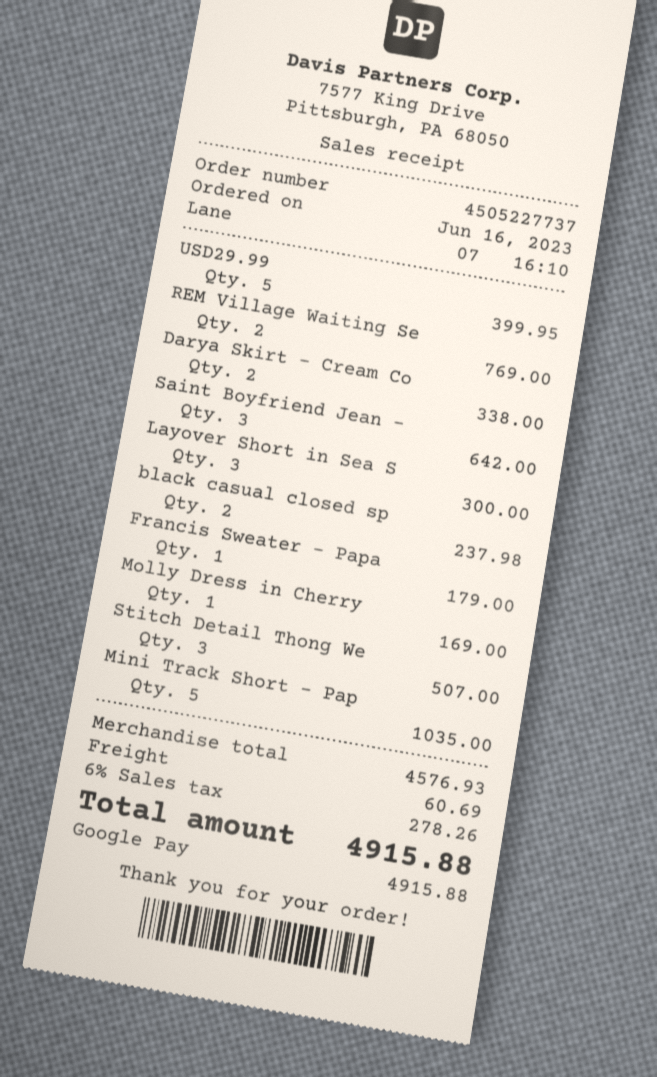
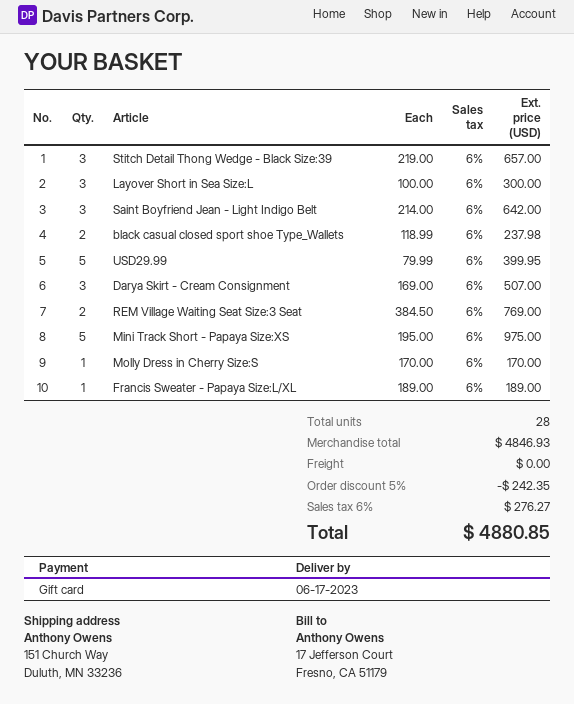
payment method: Google Pay -> gift card
Darya Skirt - Cream Co: 2 for 338.00 -> 3 for 507.00
Francis Sweater - Papa: 1 for 179.00 -> 1 for 189.00
Molly Dress in Cherry: 1 for 169.00 -> 1 for 170.00
Stitch Detail Thong We: 3 for 507.00 -> 3 for 657.00
Mini Track Short - Pap: 5 for 1035.00 -> 5 for 975.00
subtotal: 4576.93 -> 4846.93
discount: none -> 5% = 242.35
shipping: 60.69 -> 0.00
tax: 6% = 278.26 -> 6% = 276.27
total: 4915.88 -> 4880.85

